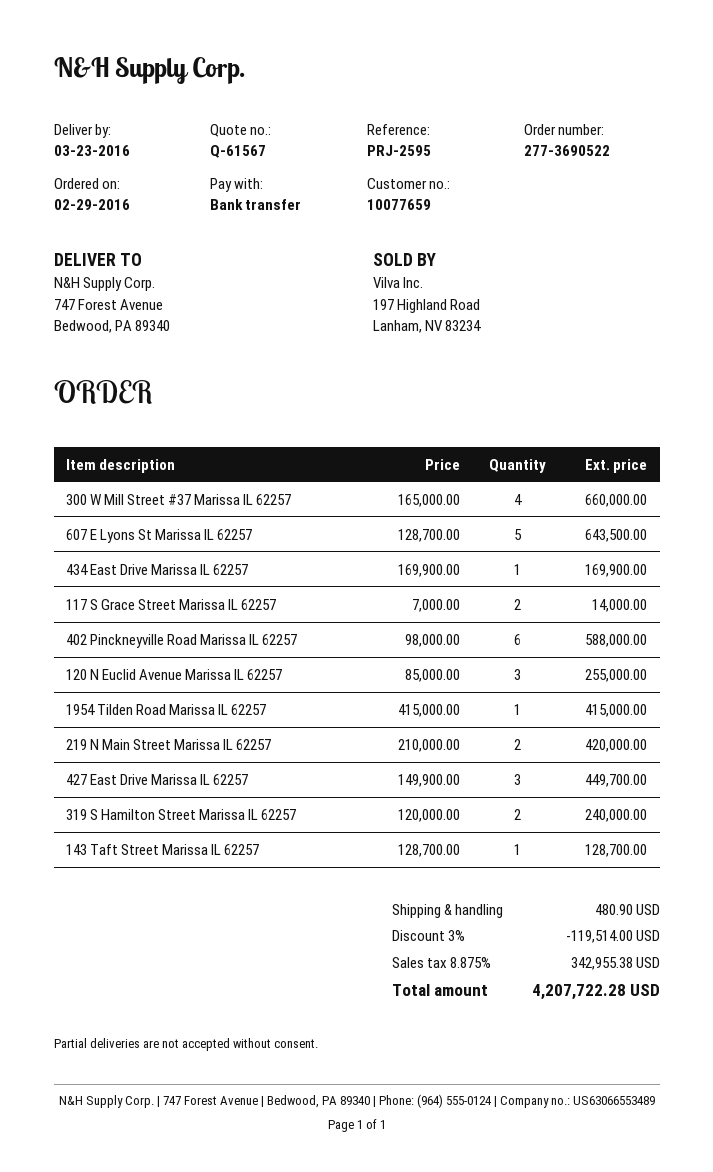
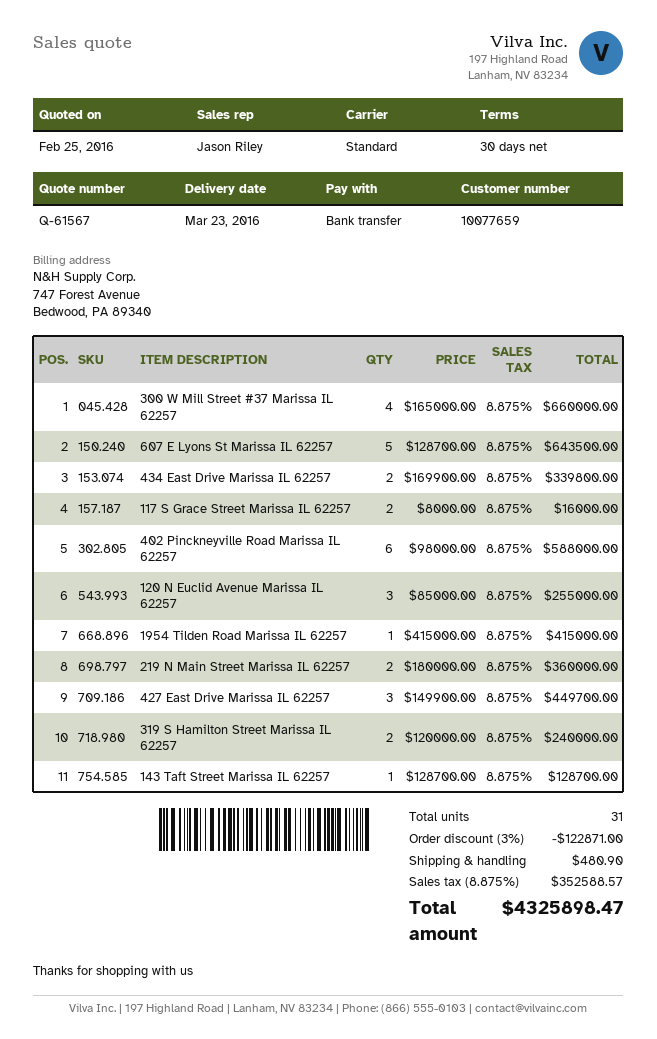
434 East Drive Marissa IL 62257: 1 x 169900.00 = 169900.00 -> 2 x 169900.00 = 339800.00
117 S Grace Street Marissa IL 62257: 2 x 7000.00 = 14000.00 -> 2 x 8000.00 = 16000.00
219 N Main Street Marissa IL 62257: 2 x 210000.00 = 420000.00 -> 2 x 180000.00 = 360000.00
discount: 3% = 119514.00 -> 3% = 122871.00
tax: 8.875% = 342955.38 -> 8.875% = 352588.57
total: 4207722.28 -> 4325898.47

